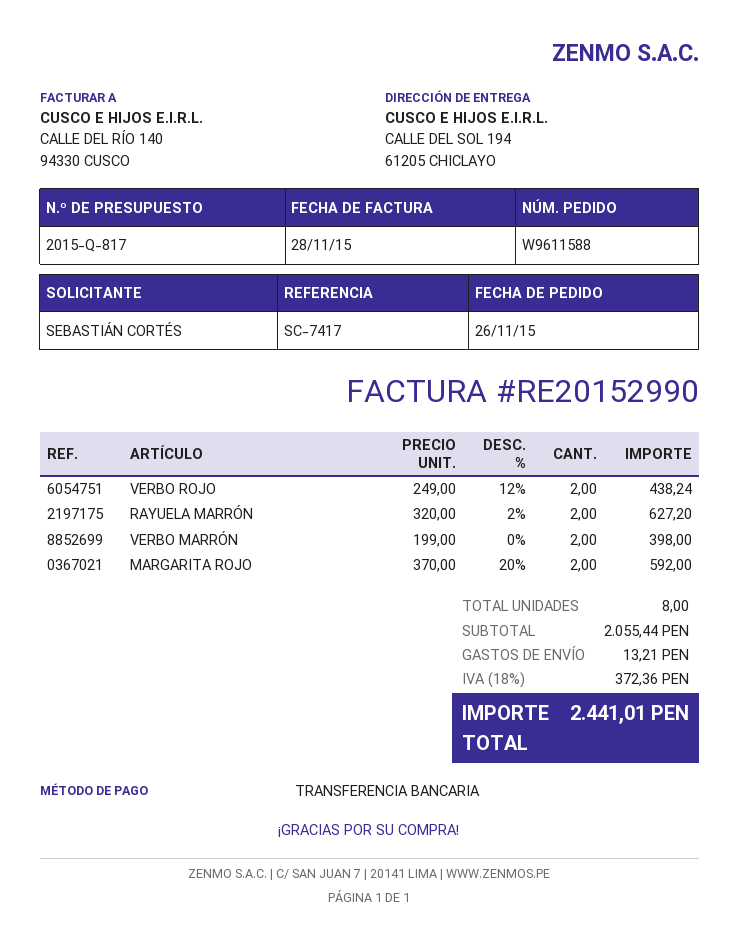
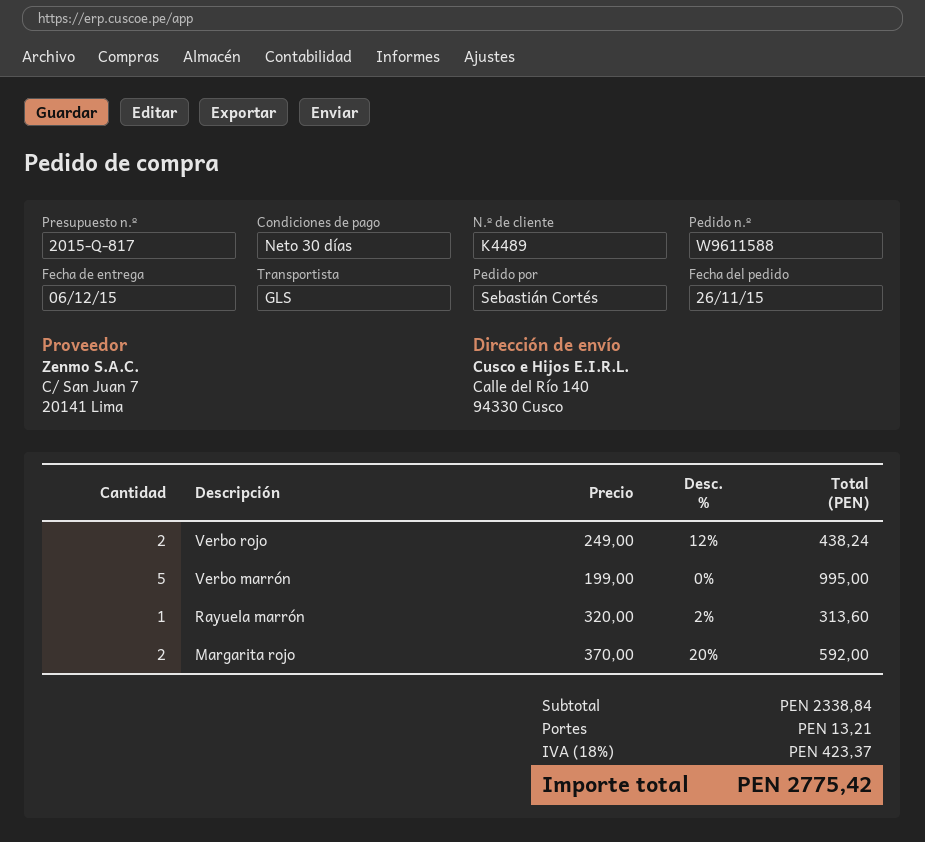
ship to: CALLE DEL SOL 194, 61205 CHICLAYO -> Calle del Río 140, 94330 Cusco
RAYUELA MARRÓN: 2 x 320.00 - 2% = 627.20 -> 1 x 320.00 - 2% = 313.60
VERBO MARRÓN: 2 x 199.00 = 398.00 -> 5 x 199.00 = 995.00
subtotal: 2055.44 -> 2338.84
tax: 18% = 372.36 -> 18% = 423.37
total: 2441.01 -> 2775.42

